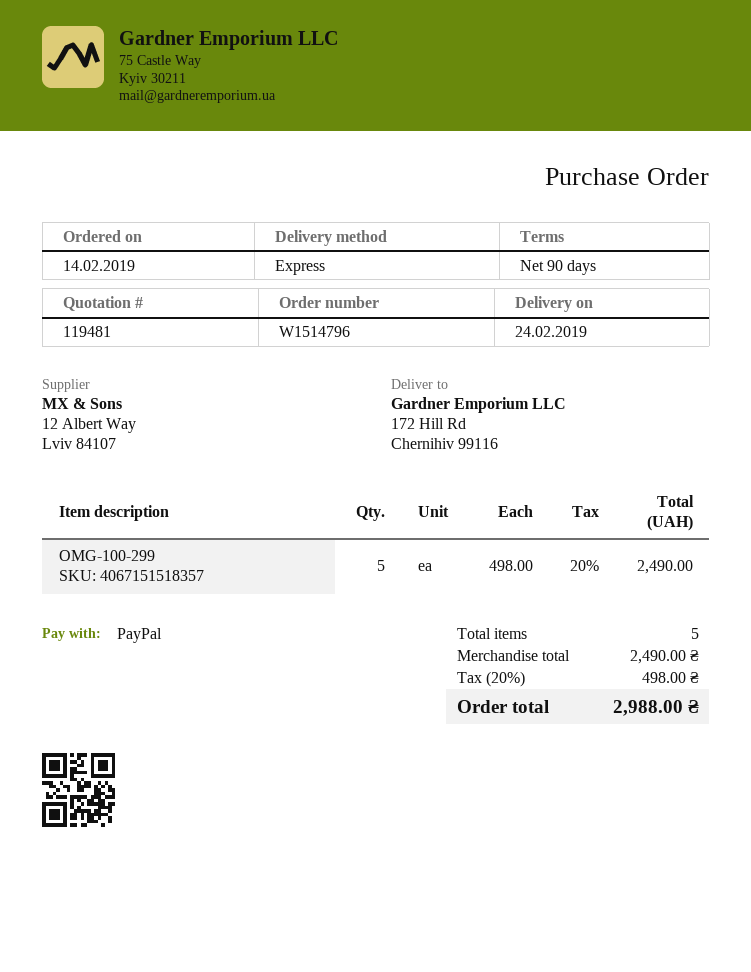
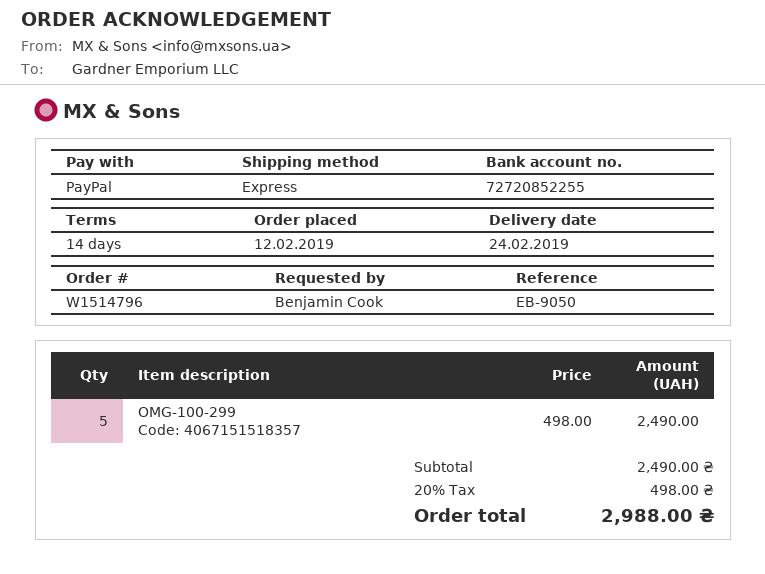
order date: 2019-02-14 -> 2019-02-12
payment terms: 90 days -> 14 days

